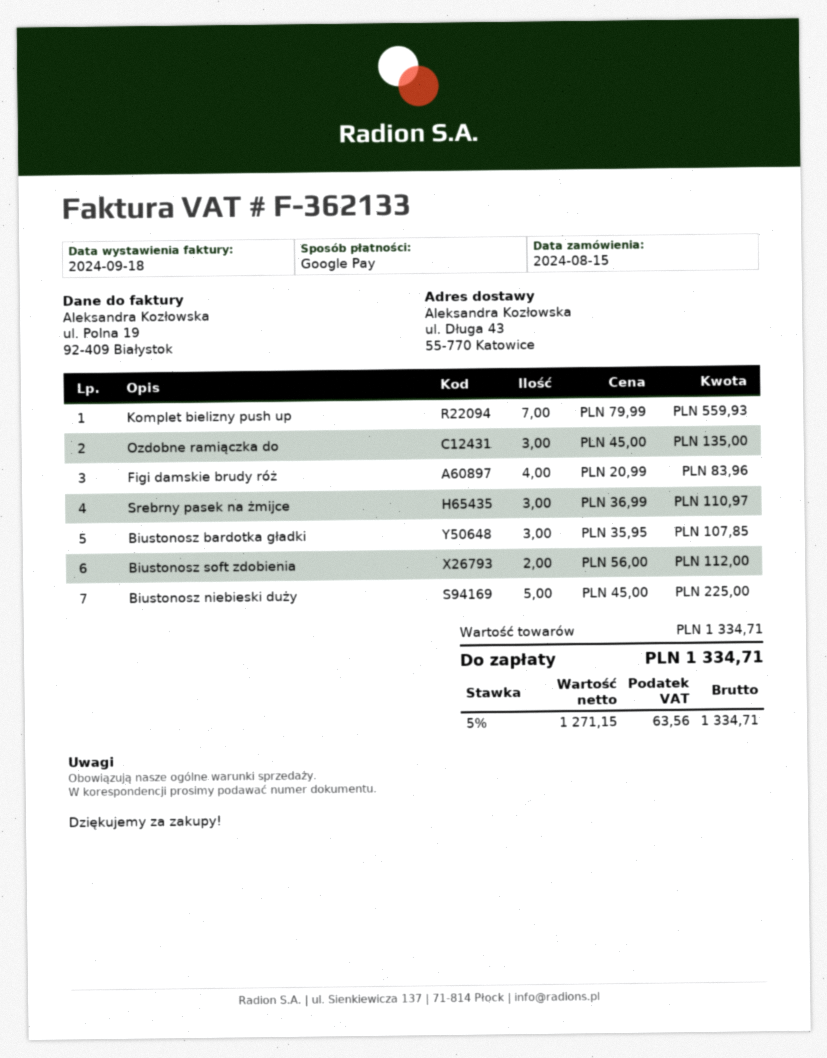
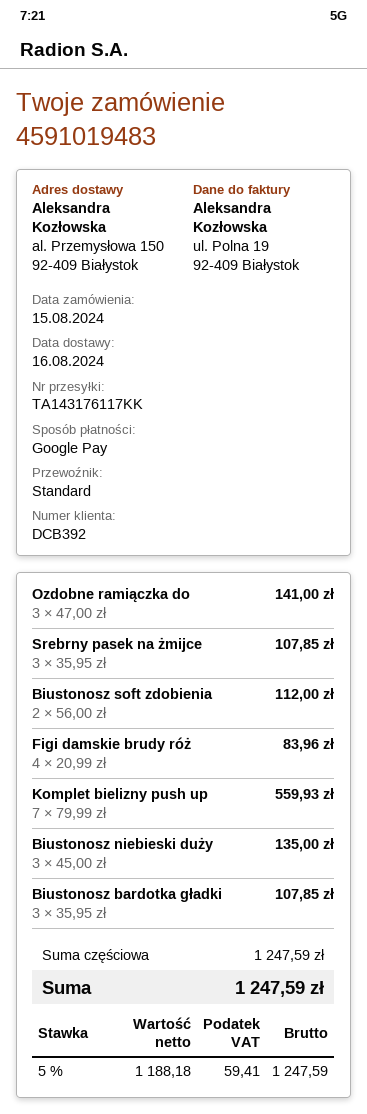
ship to: ul. Długa 43, 55-770 Katowice -> al. Przemysłowa 150, 92-409 Białystok
Ozdobne ramiączka do: 3 x 45.00 = 135.00 -> 3 x 47.00 = 141.00
Srebrny pasek na żmijce: 3 x 36.99 = 110.97 -> 3 x 35.95 = 107.85
Biustonosz niebieski duży: 5 x 45.00 = 225.00 -> 3 x 45.00 = 135.00
subtotal: 1334.71 -> 1247.59
net: 1271.15 -> 1188.18
tax: 5% = 63.56 -> 5% = 59.41
total: 1334.71 -> 1247.59

